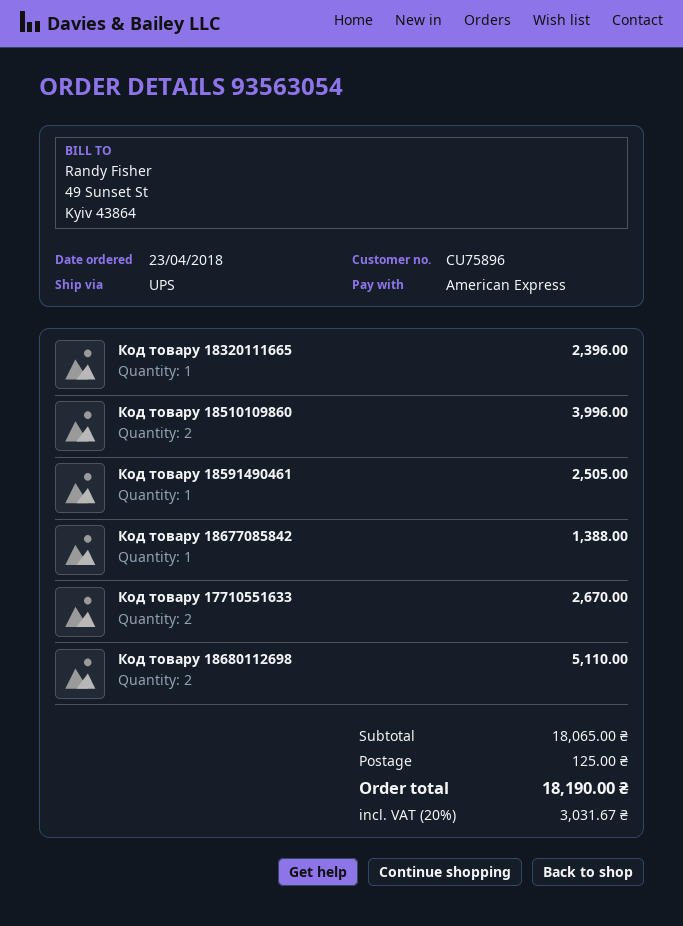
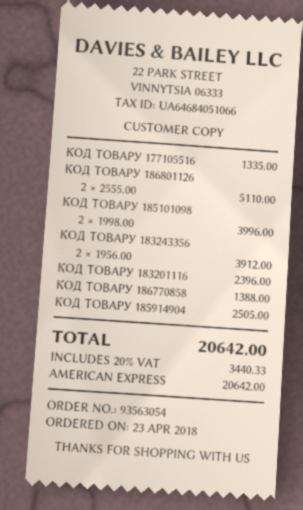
Код товару 17710551633: 2 for 2670.00 -> 1 for 1335.00
КОД ТОВАРУ 183243356: none -> 2 for 3912.00
shipping: 125.00 -> none
tax: 20% = 3031.67 -> 20% = 3440.33
total: 18190.00 -> 20642.00

